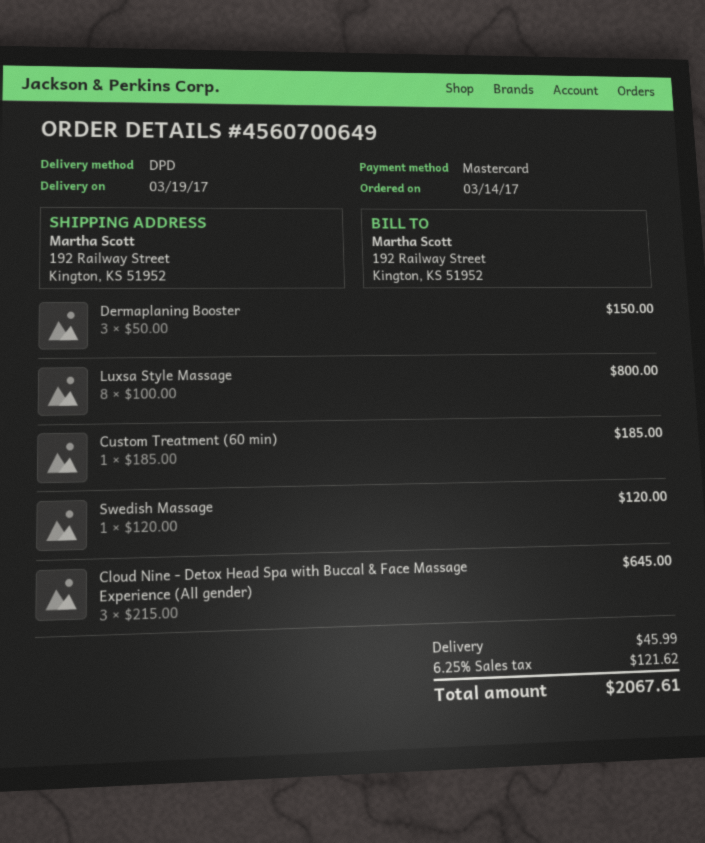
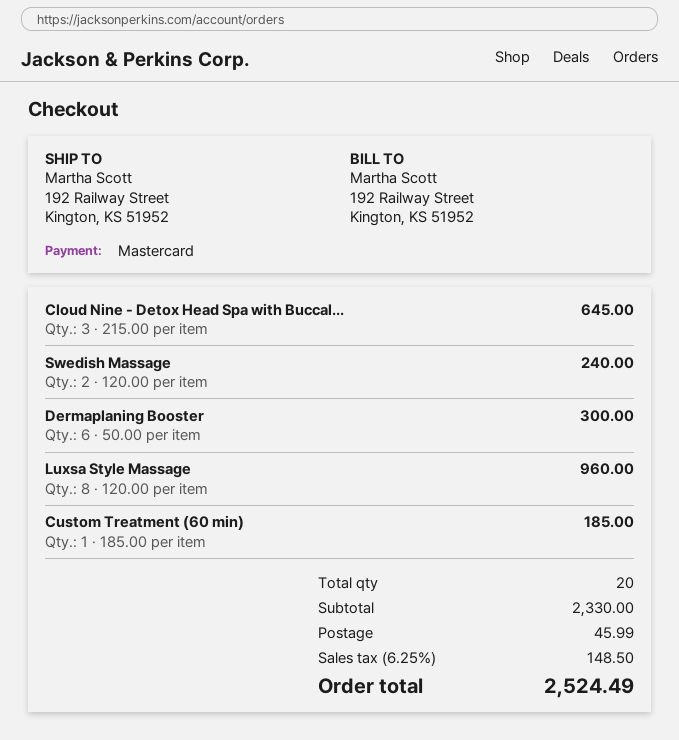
Dermaplaning Booster: 3 x 50.00 = 150.00 -> 6 x 50.00 = 300.00
Luxsa Style Massage: 8 x 100.00 = 800.00 -> 8 x 120.00 = 960.00
Swedish Massage: 1 x 120.00 = 120.00 -> 2 x 120.00 = 240.00
tax: 6.25% = 121.62 -> 6.25% = 148.50
total: 2067.61 -> 2524.49

